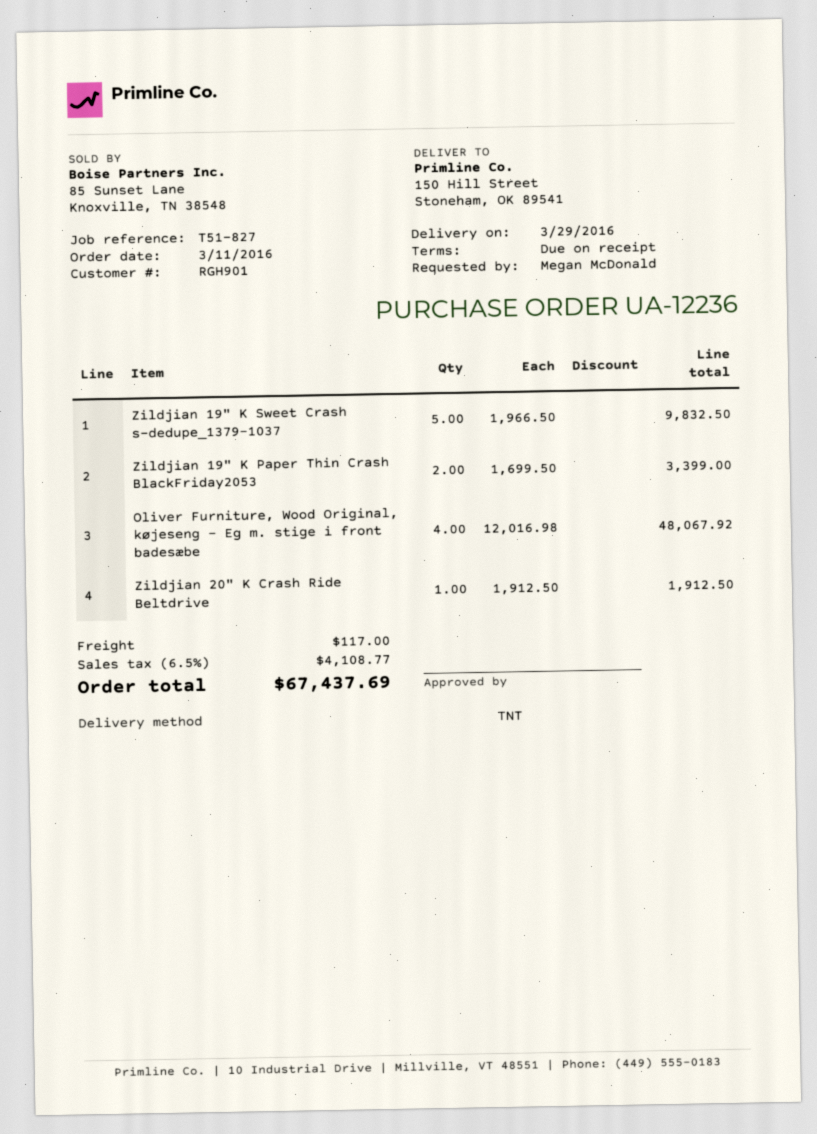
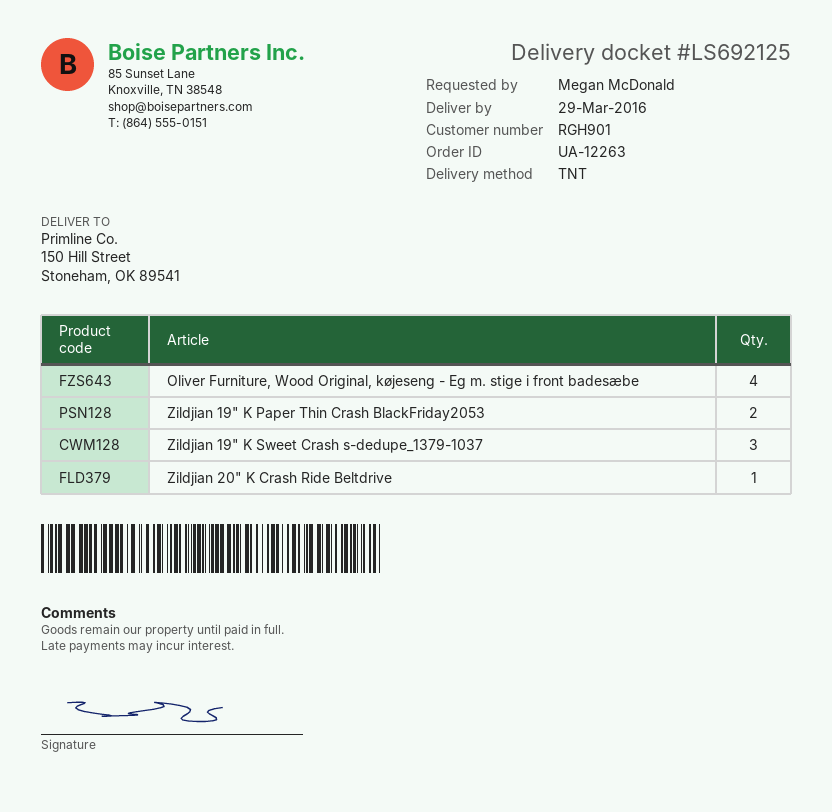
order number: UA-12236 -> UA-12263
Zildjian 19" K Sweet Crash s-dedupe_1379-1037: 5 -> 3

